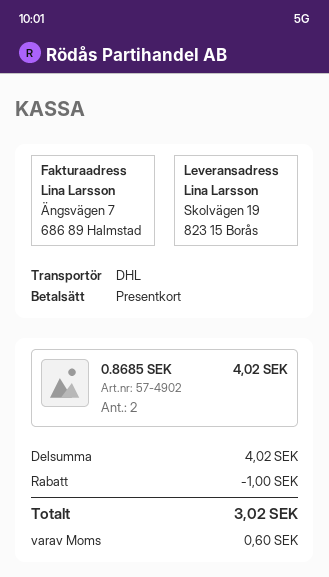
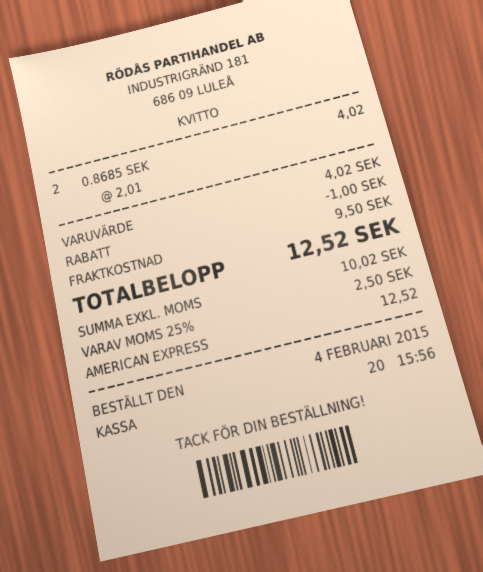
payment method: gift card -> American Express
shipping: none -> 9.50
tax: 0.60 -> 2.50
total: 3.02 -> 12.52

